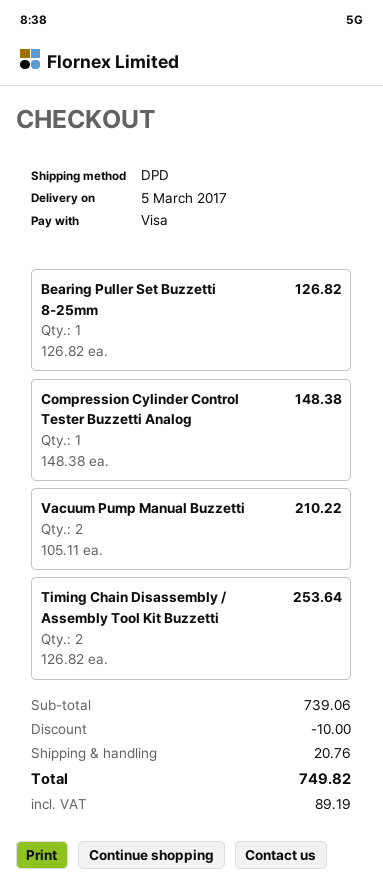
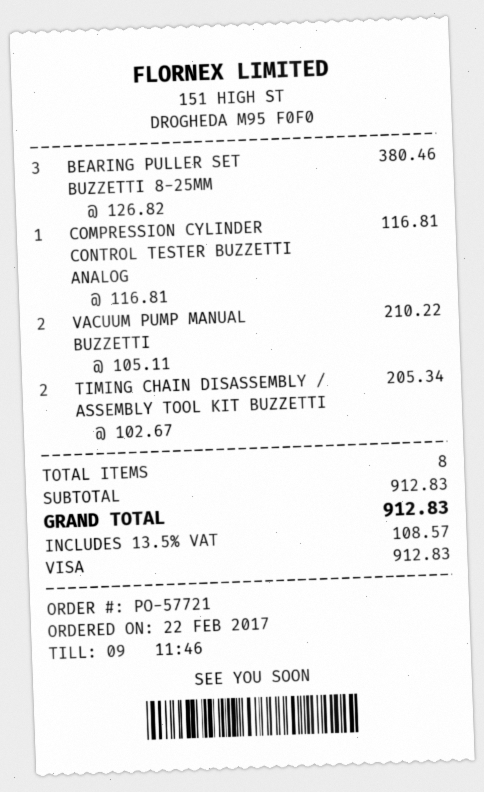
Bearing Puller Set Buzzetti 8-25mm: 1 x 126.82 = 126.82 -> 3 x 126.82 = 380.46
Compression Cylinder Control Tester Buzzetti Analog: 1 x 148.38 = 148.38 -> 1 x 116.81 = 116.81
Timing Chain Disassembly / Assembly Tool Kit Buzzetti: 2 x 126.82 = 253.64 -> 2 x 102.67 = 205.34
subtotal: 739.06 -> 912.83
discount: 10.00 -> none
shipping: 20.76 -> none
tax: 89.19 -> 108.57
total: 749.82 -> 912.83

